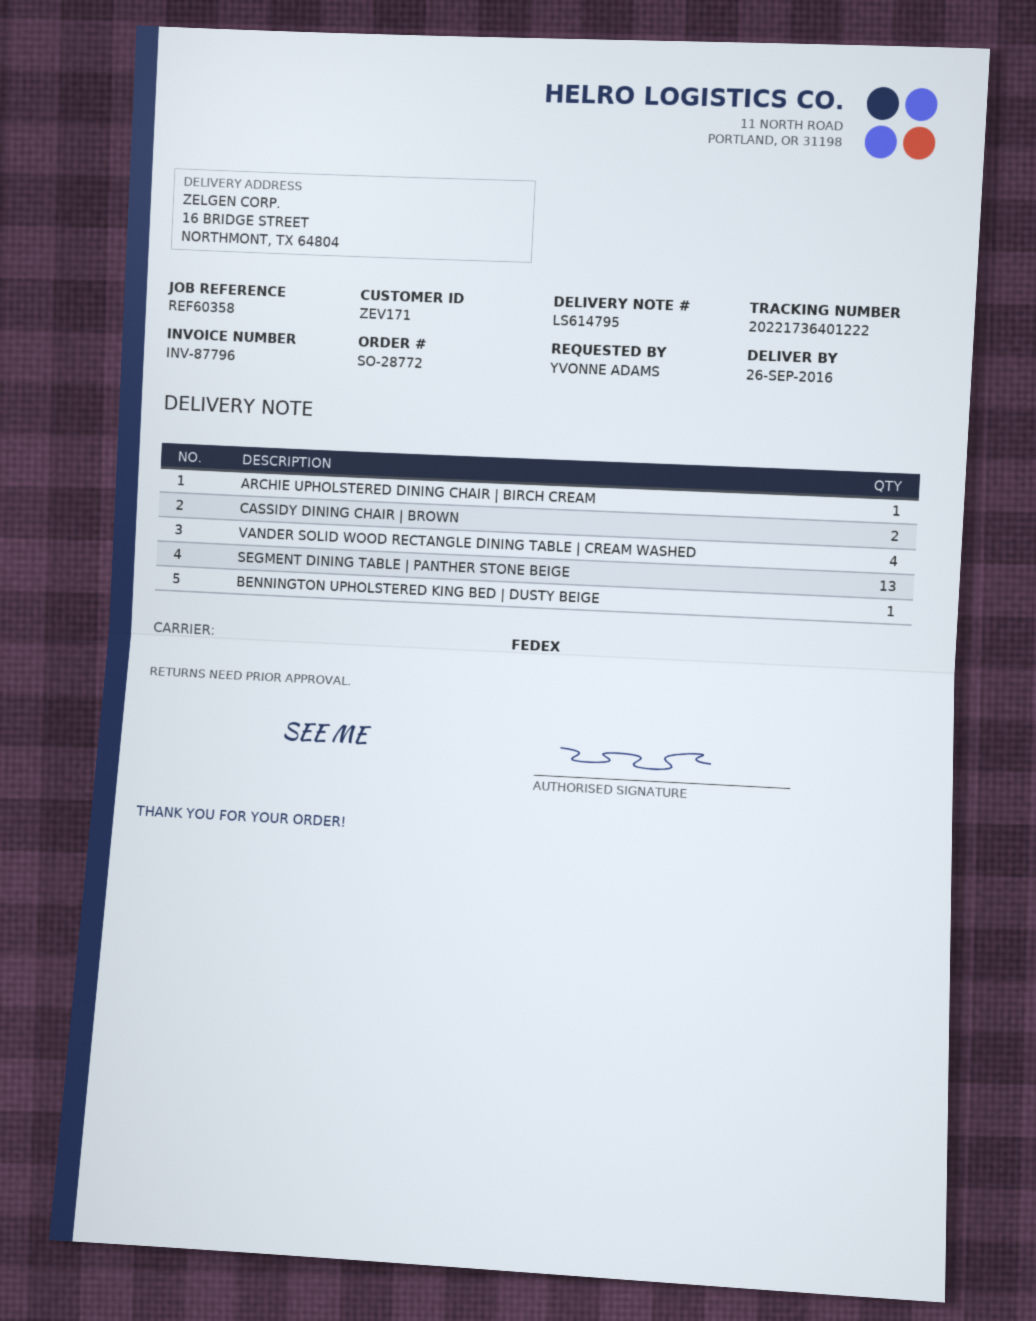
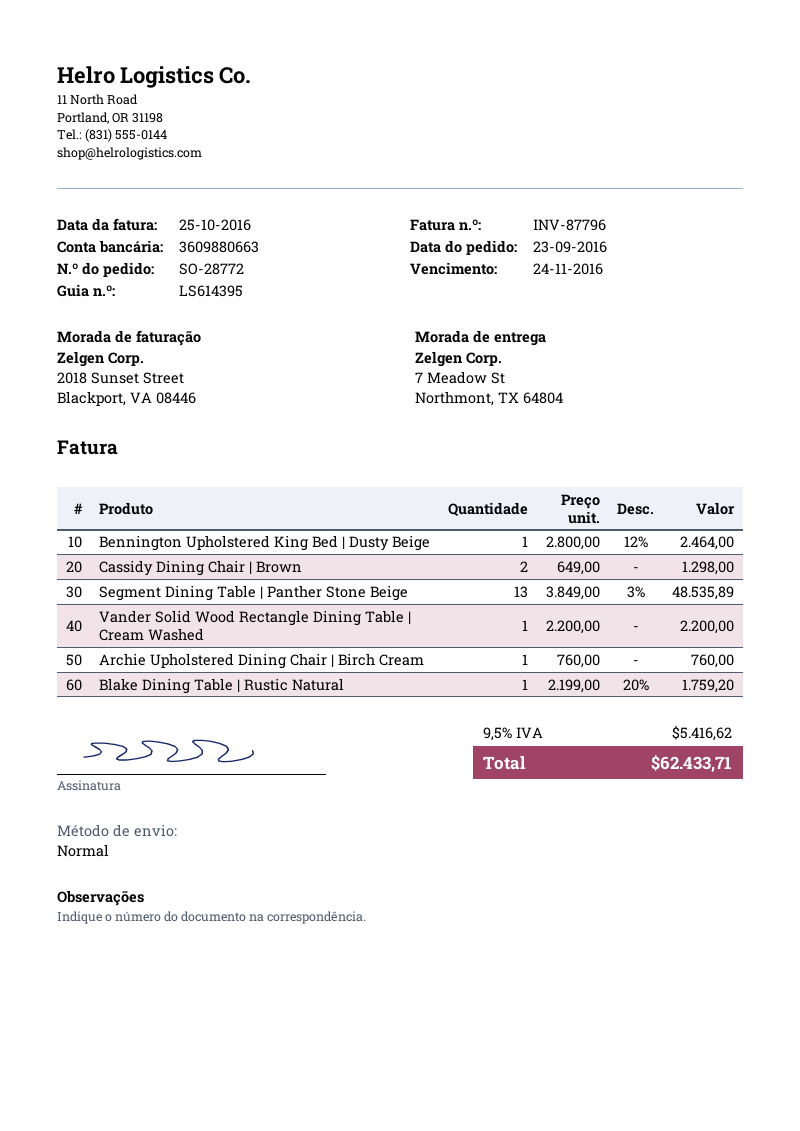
delivery note number: LS614795 -> LS614395
shipping method: FedEx -> standard
ship to: 16 BRIDGE STREET, NORTHMONT, TX 64804 -> 7 Meadow St, Northmont, TX 64804
VANDER SOLID WOOD RECTANGLE DINING TABLE | CREAM WASHED: 4 -> 1
Blake Dining Table | Rustic Natural: none -> 1

